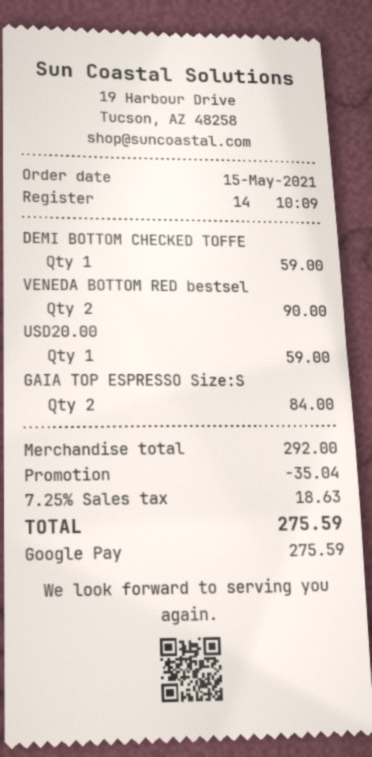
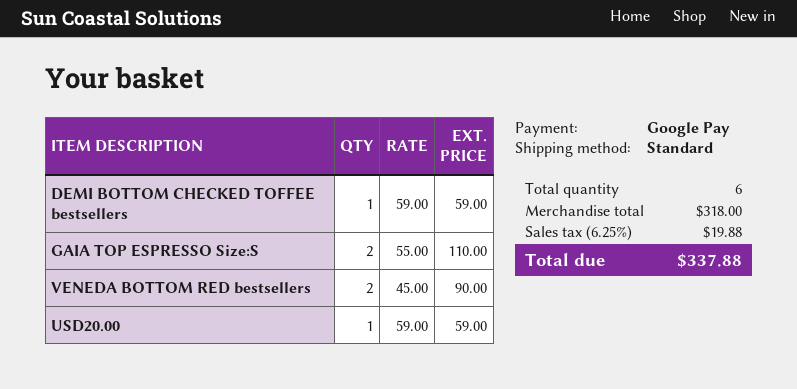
GAIA TOP ESPRESSO Size:S: 2 for 84.00 -> 2 for 110.00
subtotal: 292.00 -> 318.00
discount: 35.04 -> none
tax: 7.25% = 18.63 -> 6.25% = 19.88
total: 275.59 -> 337.88

